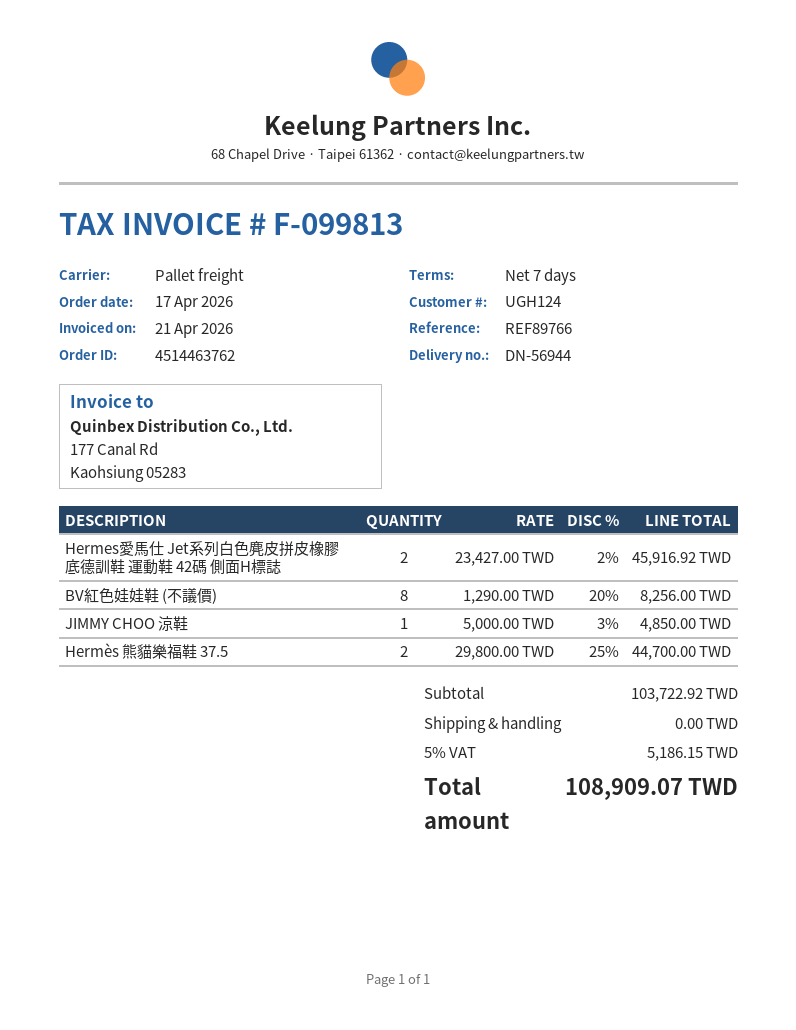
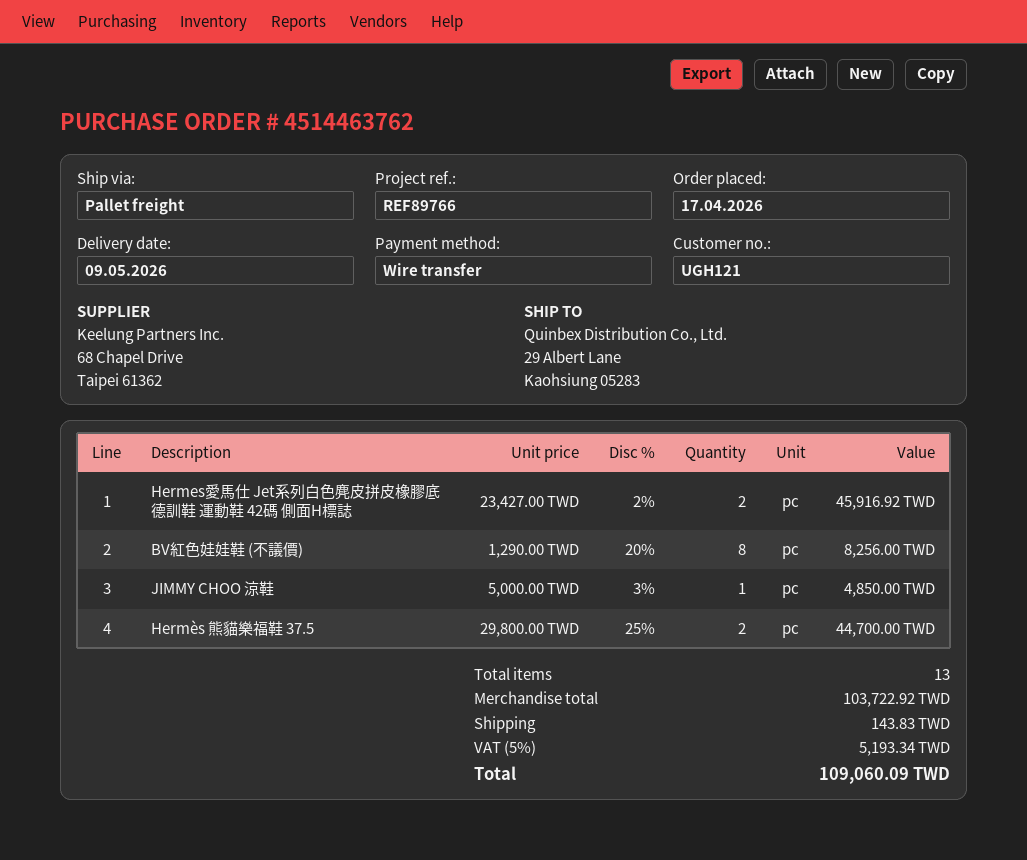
customer number: UGH124 -> UGH121
shipping: 0.00 -> 143.83
tax: 5% = 5186.15 -> 5% = 5193.34
total: 108909.07 -> 109060.09

